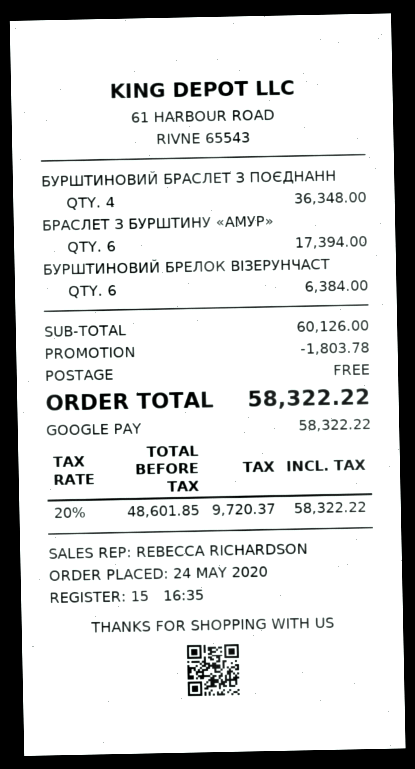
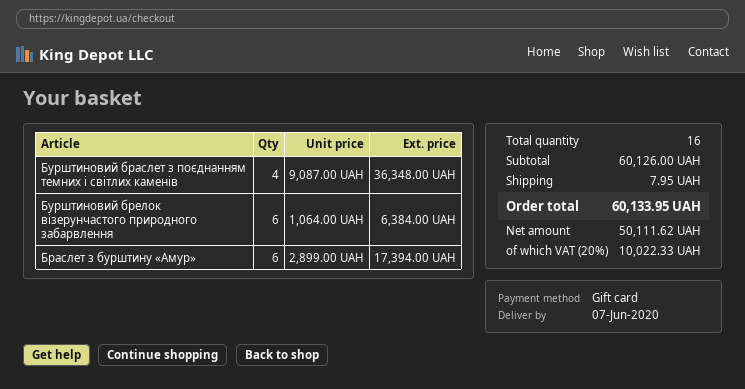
payment method: Google Pay -> gift card
discount: 1803.78 -> none
shipping: 0.00 -> 7.95
net: 48601.85 -> 50111.62
tax: 20% = 9720.37 -> 20% = 10022.33
total: 58322.22 -> 60133.95

